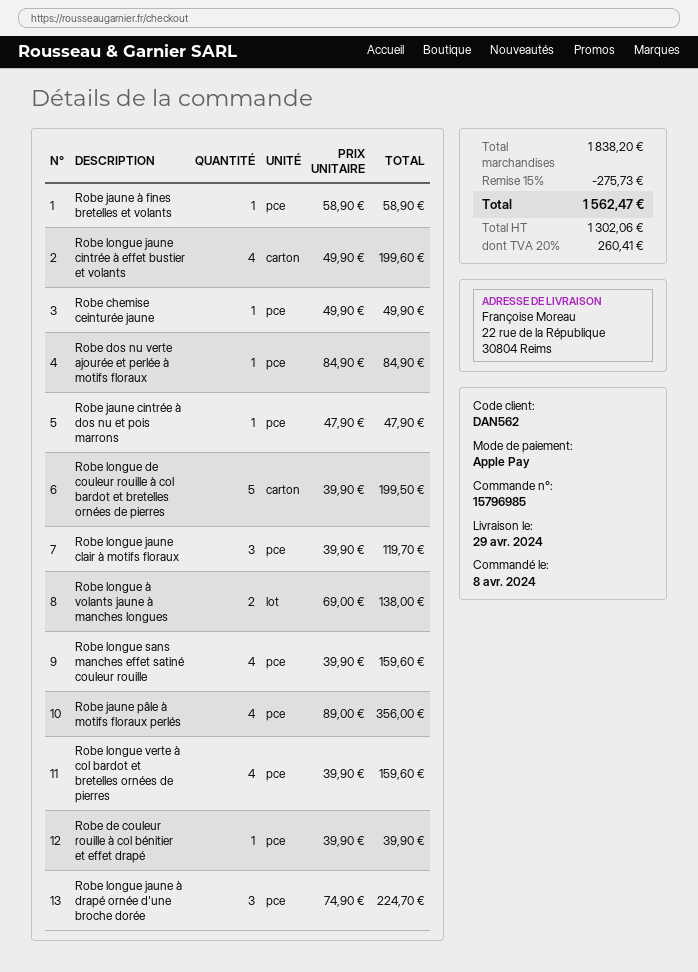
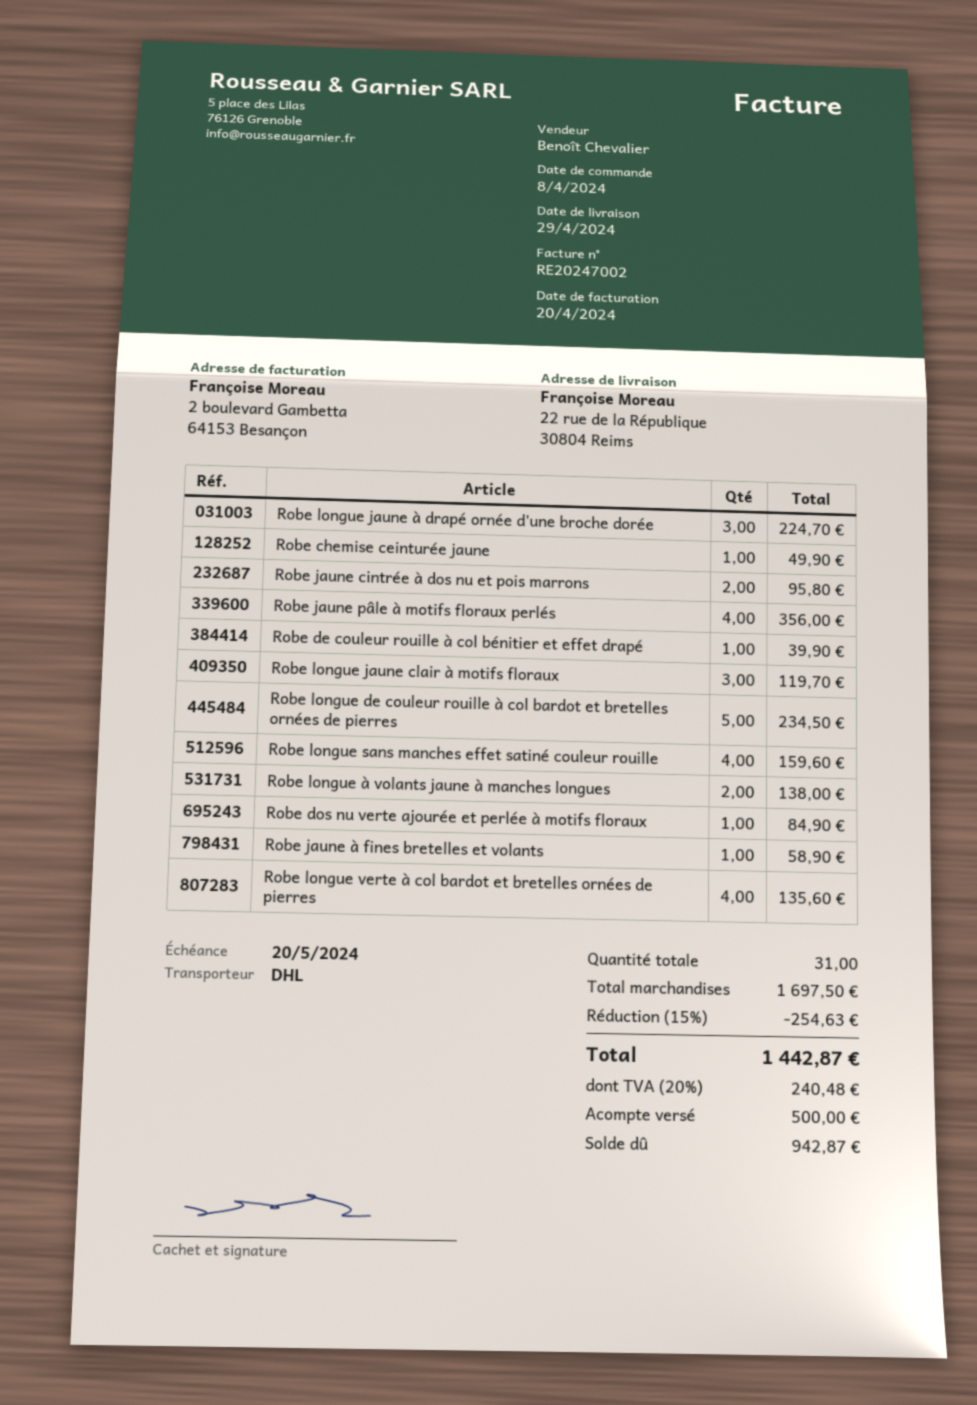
Robe longue jaune cintrée à effet bustier et volants: 4 for 199.60 -> none
Robe jaune cintrée à dos nu et pois marrons: 1 for 47.90 -> 2 for 95.80
Robe longue de couleur rouille à col bardot et bretelles ornées de pierres: 5 for 199.50 -> 5 for 234.50
Robe longue verte à col bardot et bretelles ornées de pierres: 4 for 159.60 -> 4 for 135.60
subtotal: 1838.20 -> 1697.50
discount: 15% = 275.73 -> 15% = 254.63
tax: 20% = 260.41 -> 20% = 240.48
total: 1562.47 -> 1442.87

